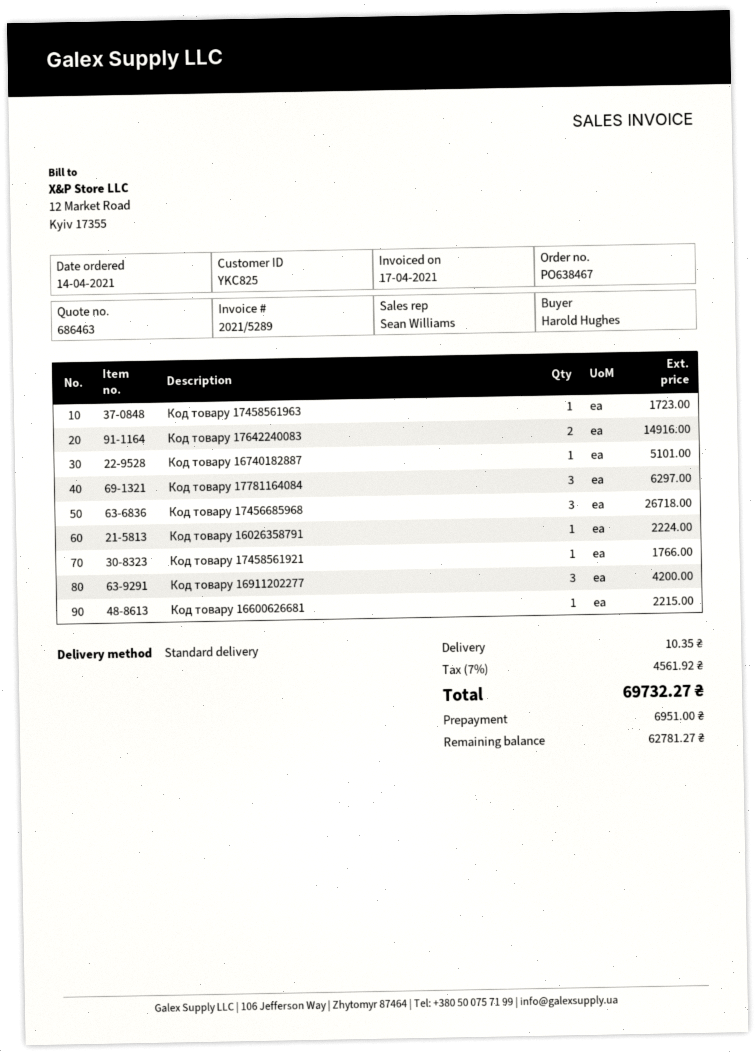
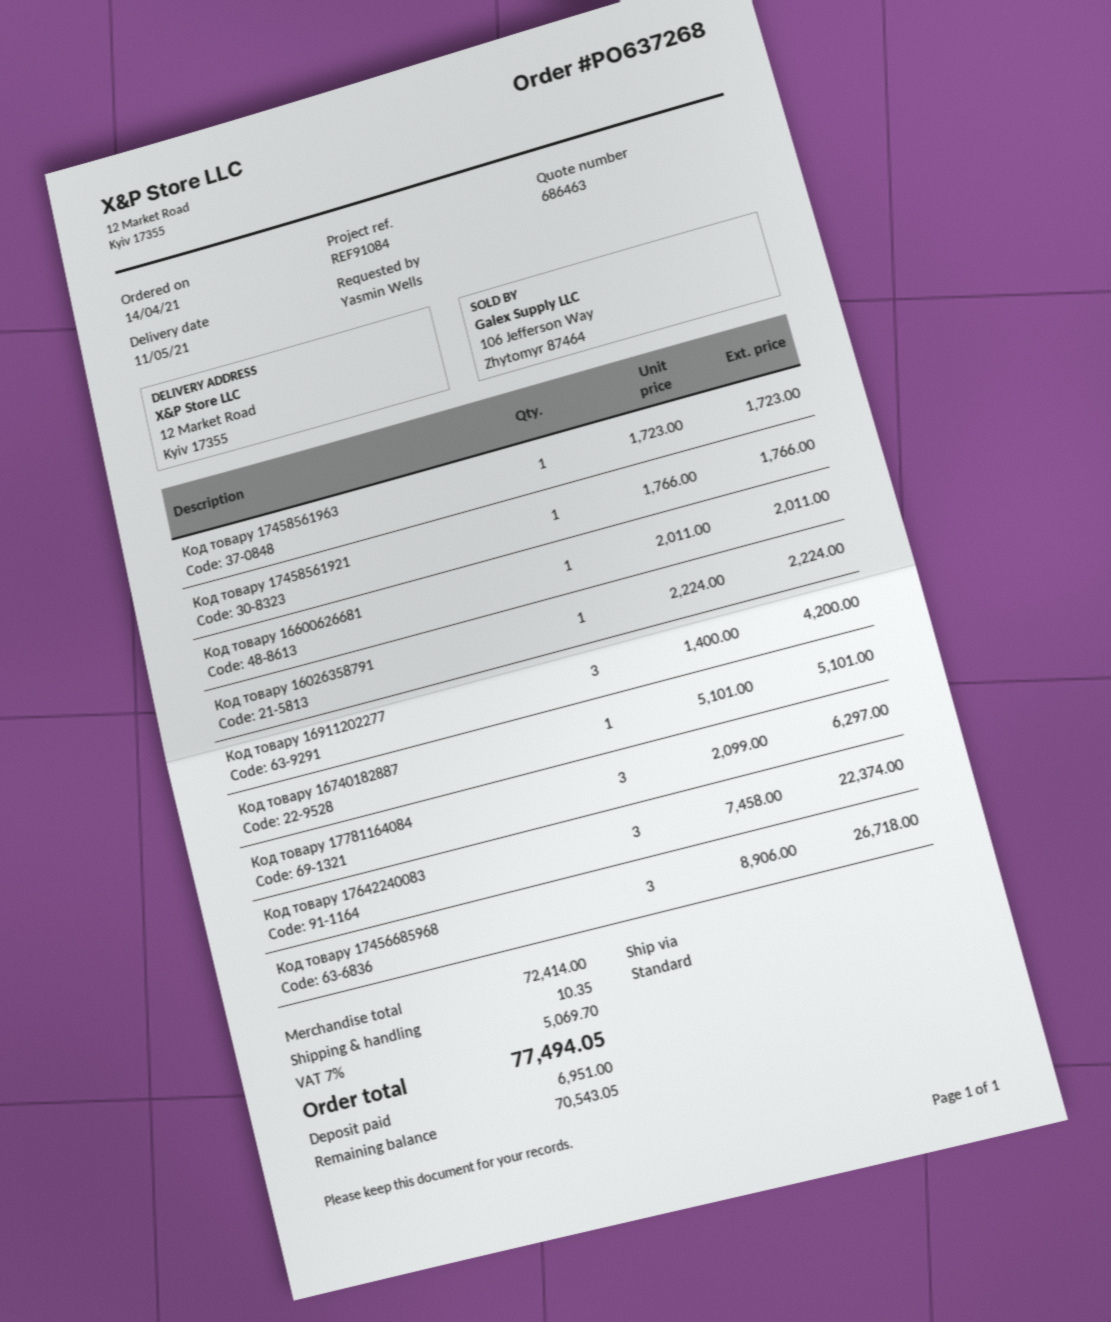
order number: PO638467 -> PO637268
ordered by: Harold Hughes -> Yasmin Wells
Код товару 17642240083: 2 for 14916.00 -> 3 for 22374.00
Код товару 16600626681: 1 for 2215.00 -> 1 for 2011.00
tax: 7% = 4561.92 -> 7% = 5069.70
total: 69732.27 -> 77494.05
balance: 62781.27 -> 70543.05

